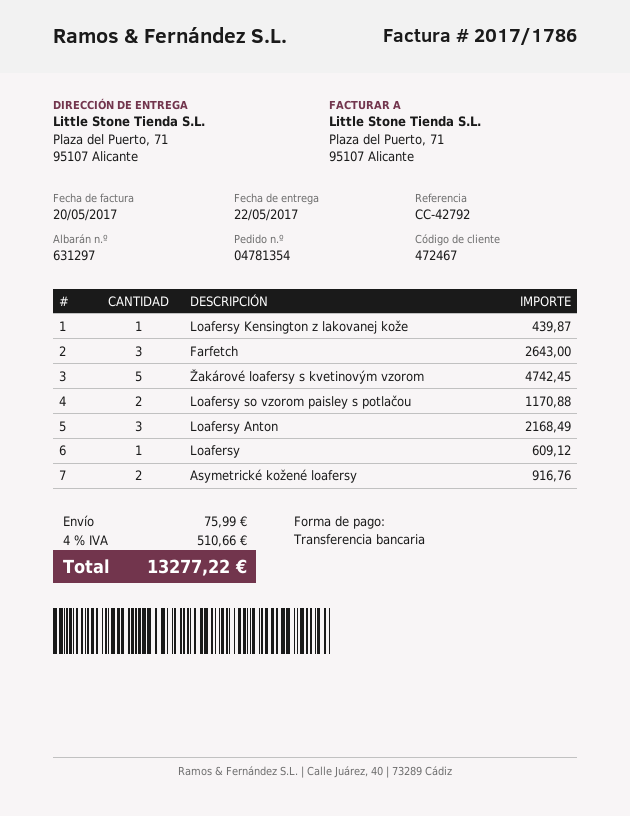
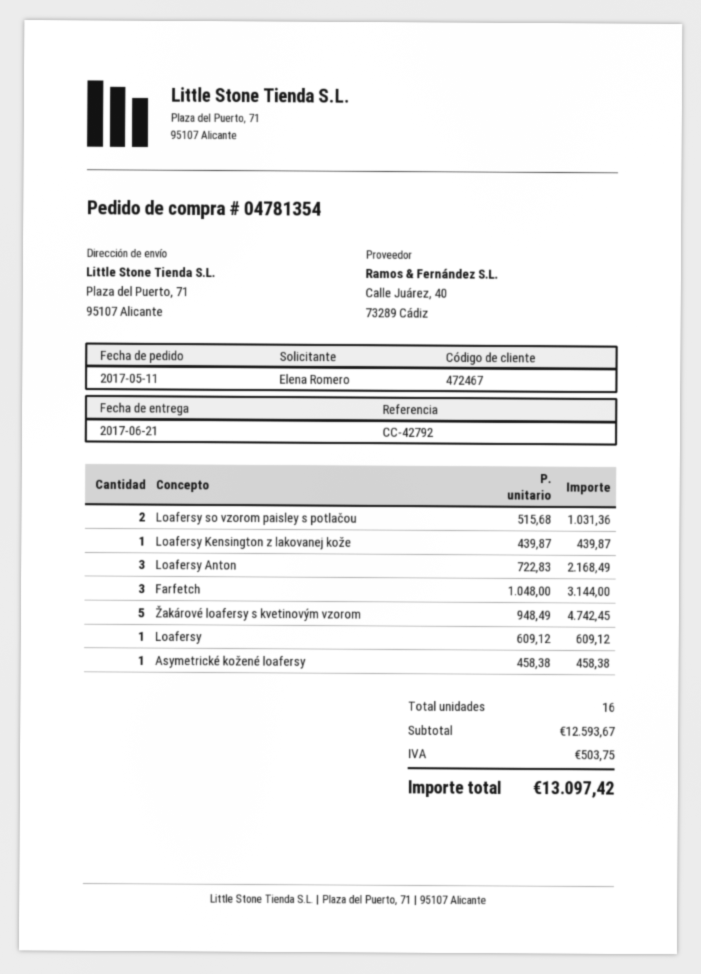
delivery date: 2017-05-22 -> 2017-06-21
Farfetch: 3 for 2643.00 -> 3 for 3144.00
Loafersy so vzorom paisley s potlačou: 2 for 1170.88 -> 2 for 1031.36
Asymetrické kožené loafersy: 2 for 916.76 -> 1 for 458.38
shipping: 75.99 -> none
tax: 510.66 -> 503.75
total: 13277.22 -> 13097.42

